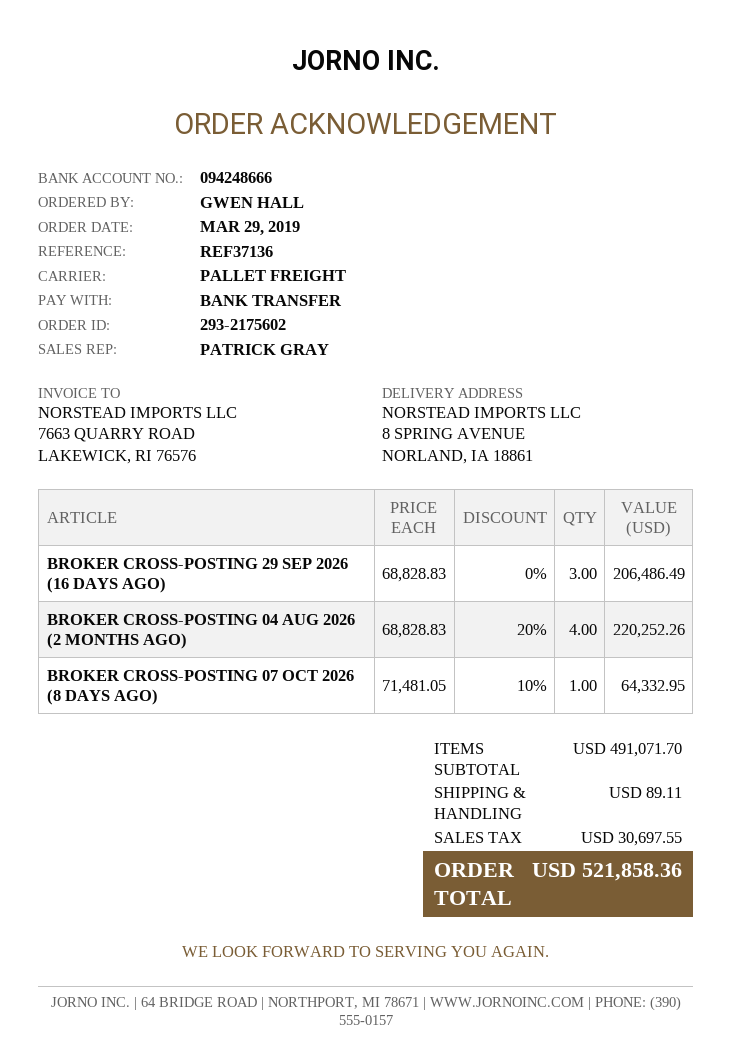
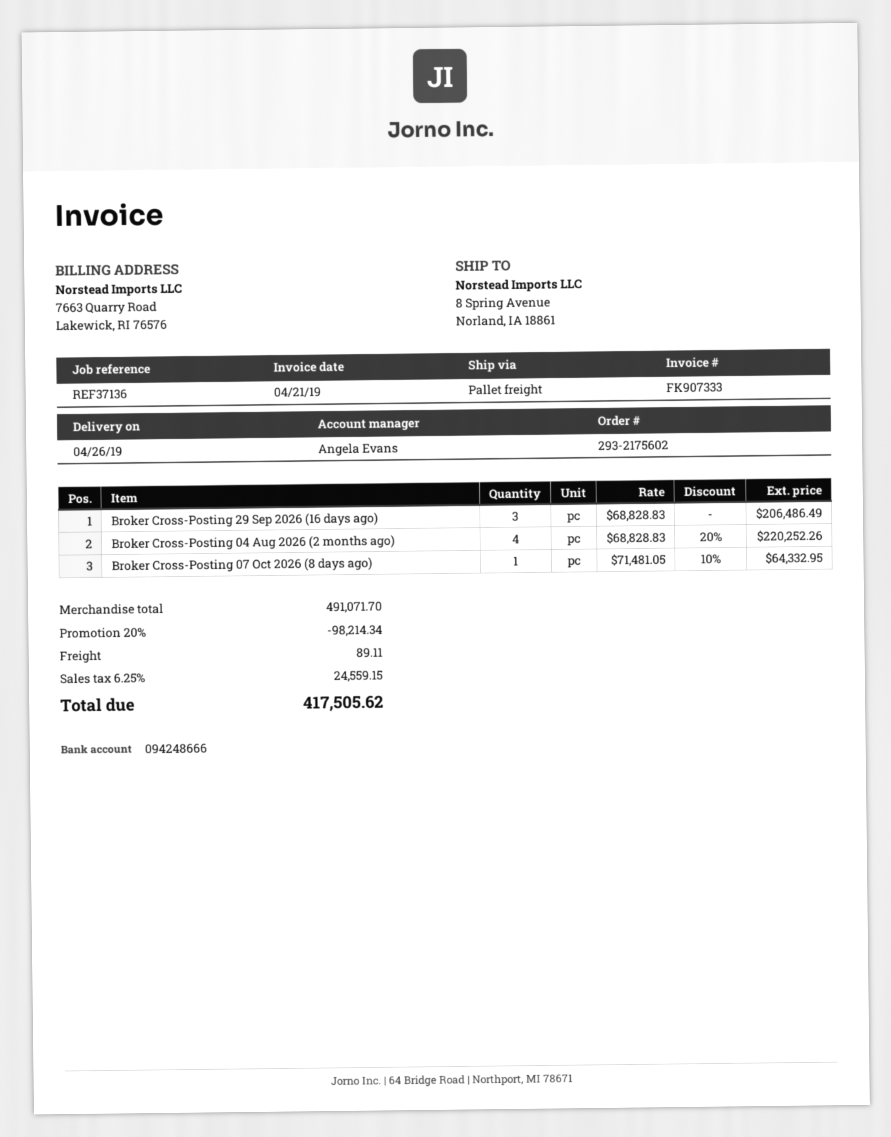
sales rep: PATRICK GRAY -> Angela Evans
discount: none -> 20% = 98214.34
tax: 30697.55 -> 24559.15
total: 521858.36 -> 417505.62

